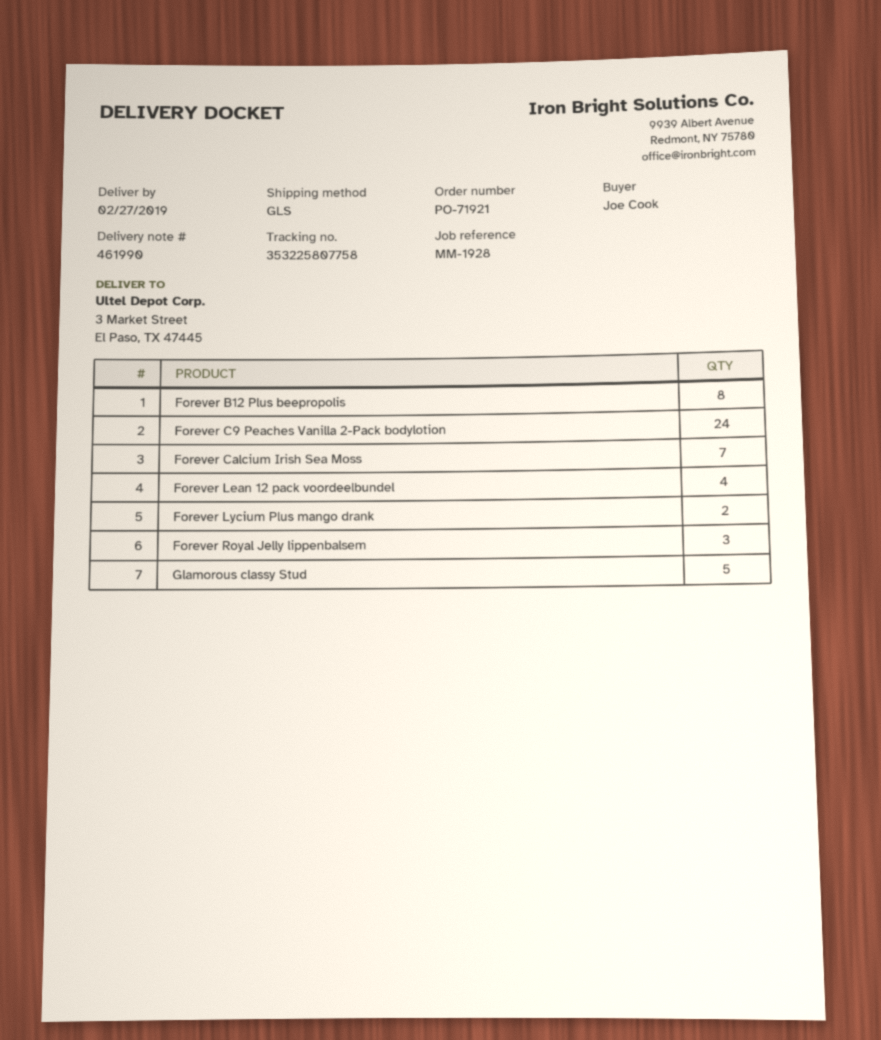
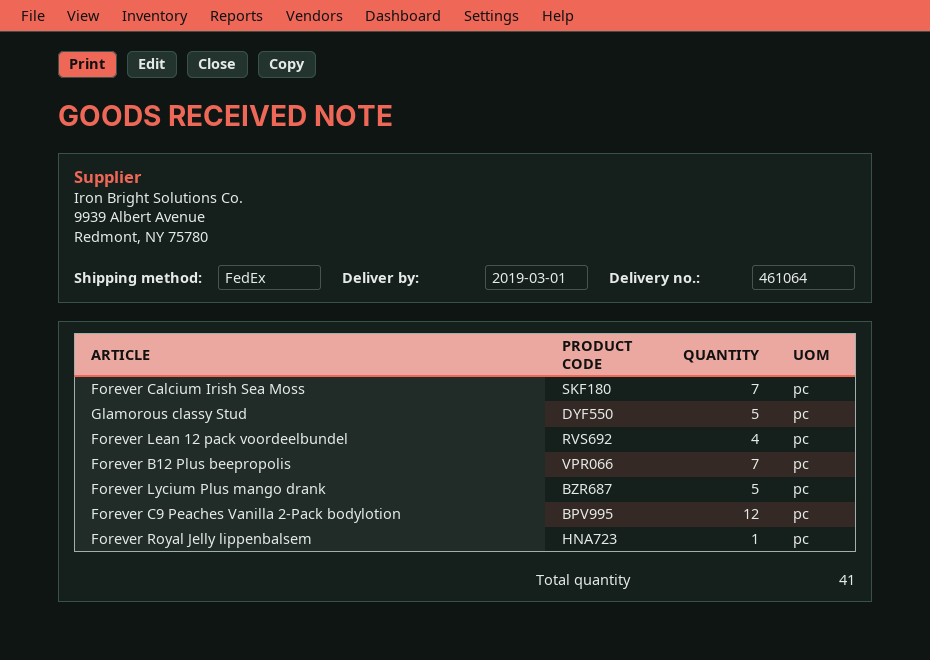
delivery note number: 461990 -> 461064
delivery date: 2019-02-27 -> 2019-03-01
shipping method: GLS -> FedEx
Forever B12 Plus beepropolis: 8 -> 7
Forever C9 Peaches Vanilla 2-Pack bodylotion: 24 -> 12
Forever Lycium Plus mango drank: 2 -> 5
Forever Royal Jelly lippenbalsem: 3 -> 1

